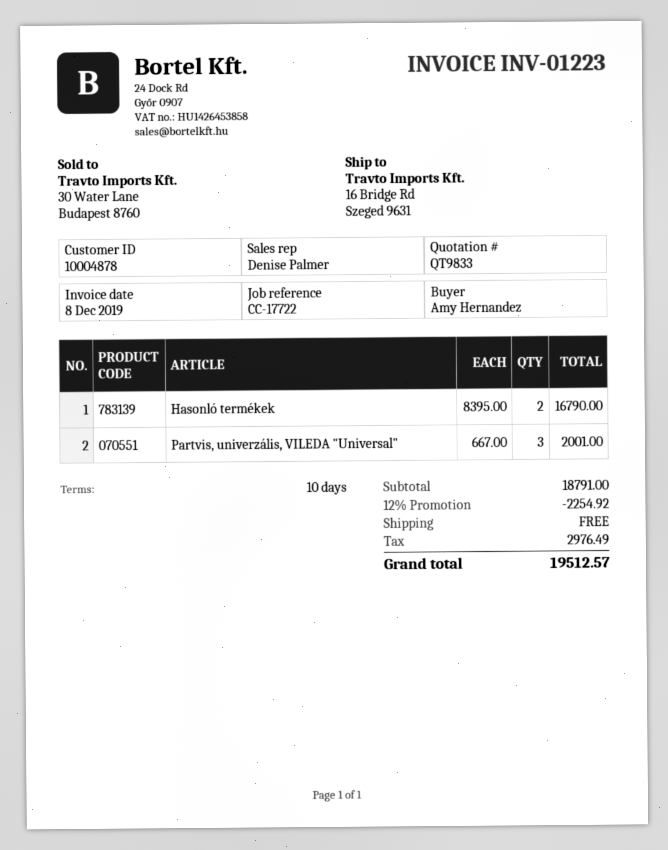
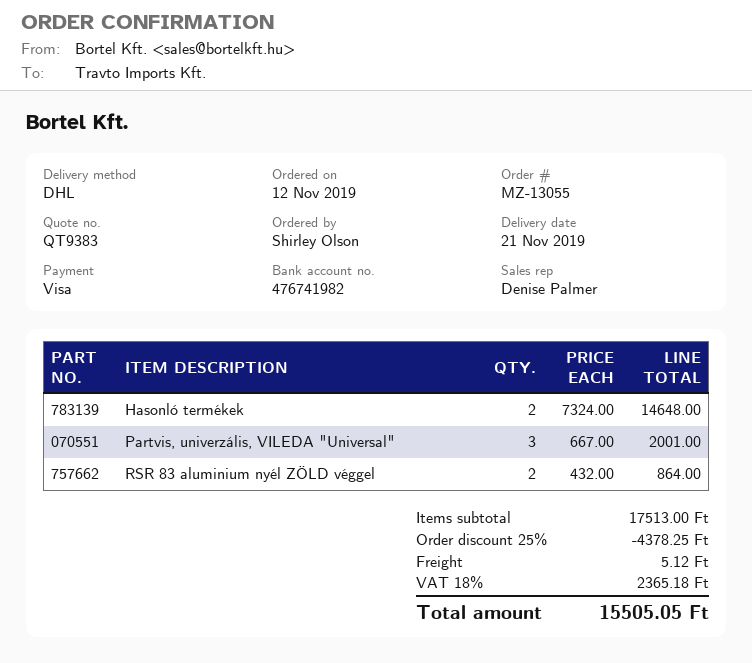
quote number: QT9833 -> QT9383
ordered by: Amy Hernandez -> Shirley Olson
Hasonló termékek: 2 x 8395.00 = 16790.00 -> 2 x 7324.00 = 14648.00
RSR 83 aluminium nyél ZÖLD véggel: none -> 2 x 432.00 = 864.00
subtotal: 18791.00 -> 17513.00
discount: 12% = 2254.92 -> 25% = 4378.25
shipping: 0.00 -> 5.12
tax: 2976.49 -> 2365.18
total: 19512.57 -> 15505.05

